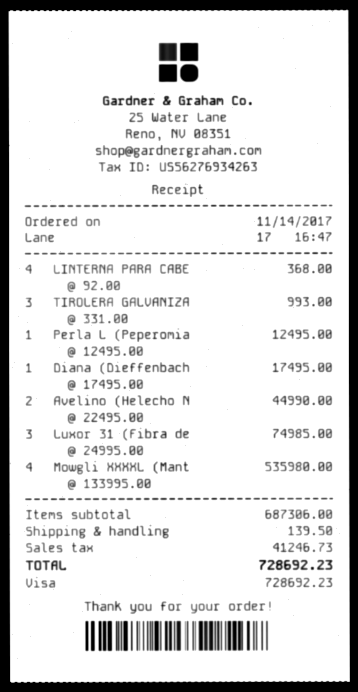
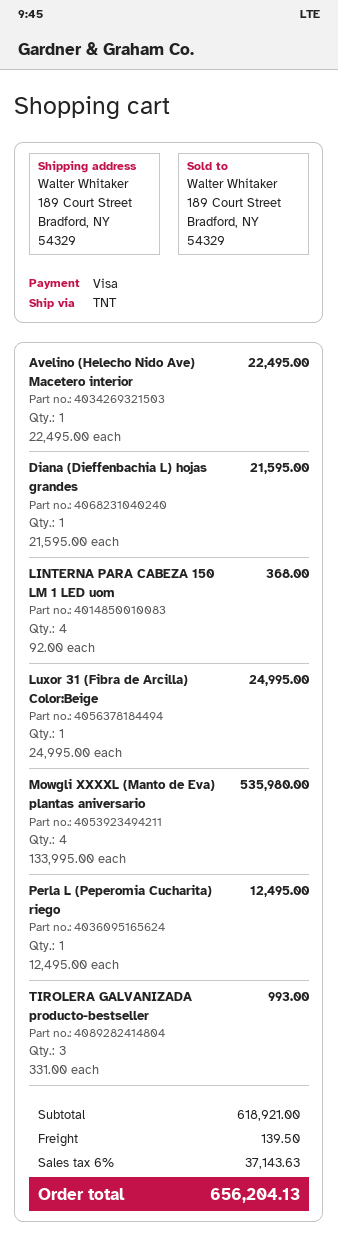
Diana (Dieffenbach: 1 x 17495.00 = 17495.00 -> 1 x 21595.00 = 21595.00
Avelino (Helecho N: 2 x 22495.00 = 44990.00 -> 1 x 22495.00 = 22495.00
Luxor 31 (Fibra de: 3 x 24995.00 = 74985.00 -> 1 x 24995.00 = 24995.00
subtotal: 687306.00 -> 618921.00
tax: 41246.73 -> 37143.63
total: 728692.23 -> 656204.13

